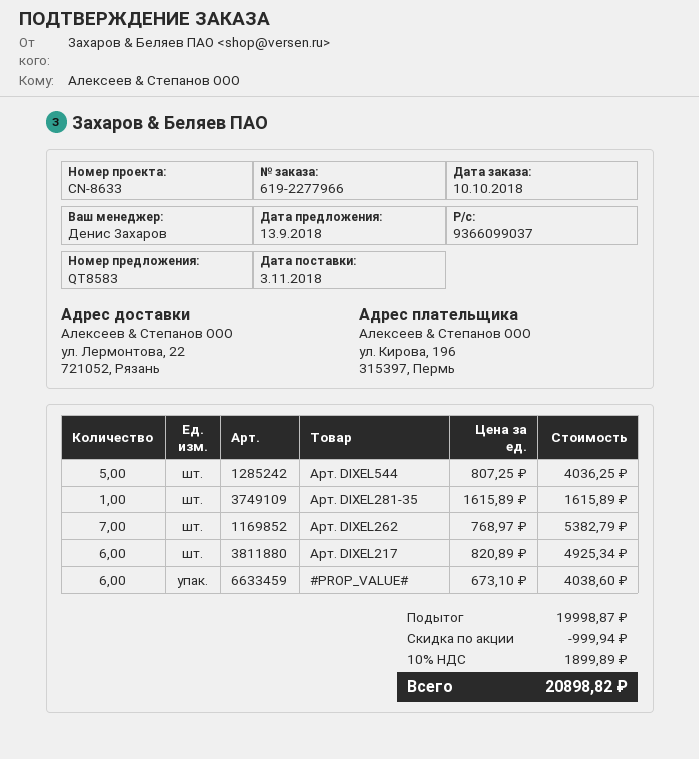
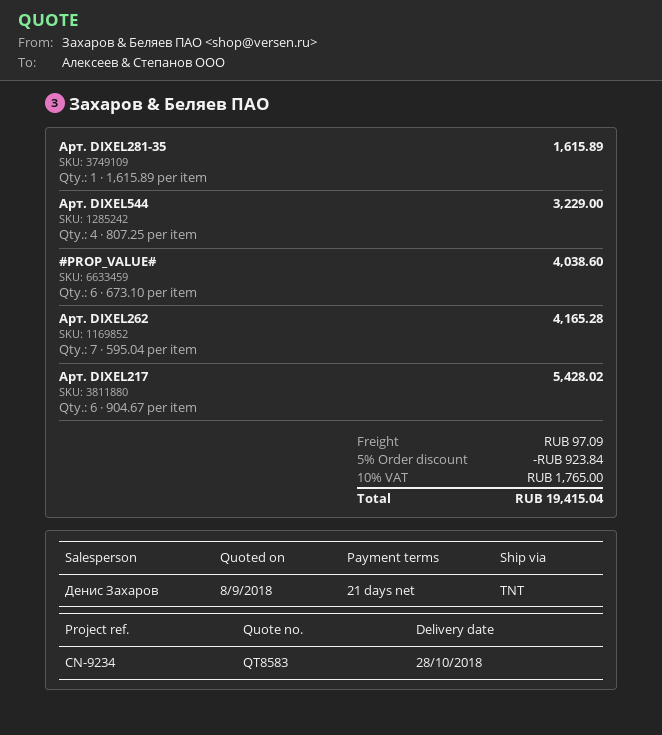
quote date: 2018-09-13 -> 2018-09-08
delivery date: 2018-11-03 -> 2018-10-28
reference: CN-8633 -> CN-9234
Арт. DIXEL544: 5 x 807.25 = 4036.25 -> 4 x 807.25 = 3229.00
Арт. DIXEL262: 7 x 768.97 = 5382.79 -> 7 x 595.04 = 4165.28
Арт. DIXEL217: 6 x 820.89 = 4925.34 -> 6 x 904.67 = 5428.02
discount: 999.94 -> 923.84
shipping: none -> 97.09
tax: 10% = 1899.89 -> 10% = 1765.00
total: 20898.82 -> 19415.04

